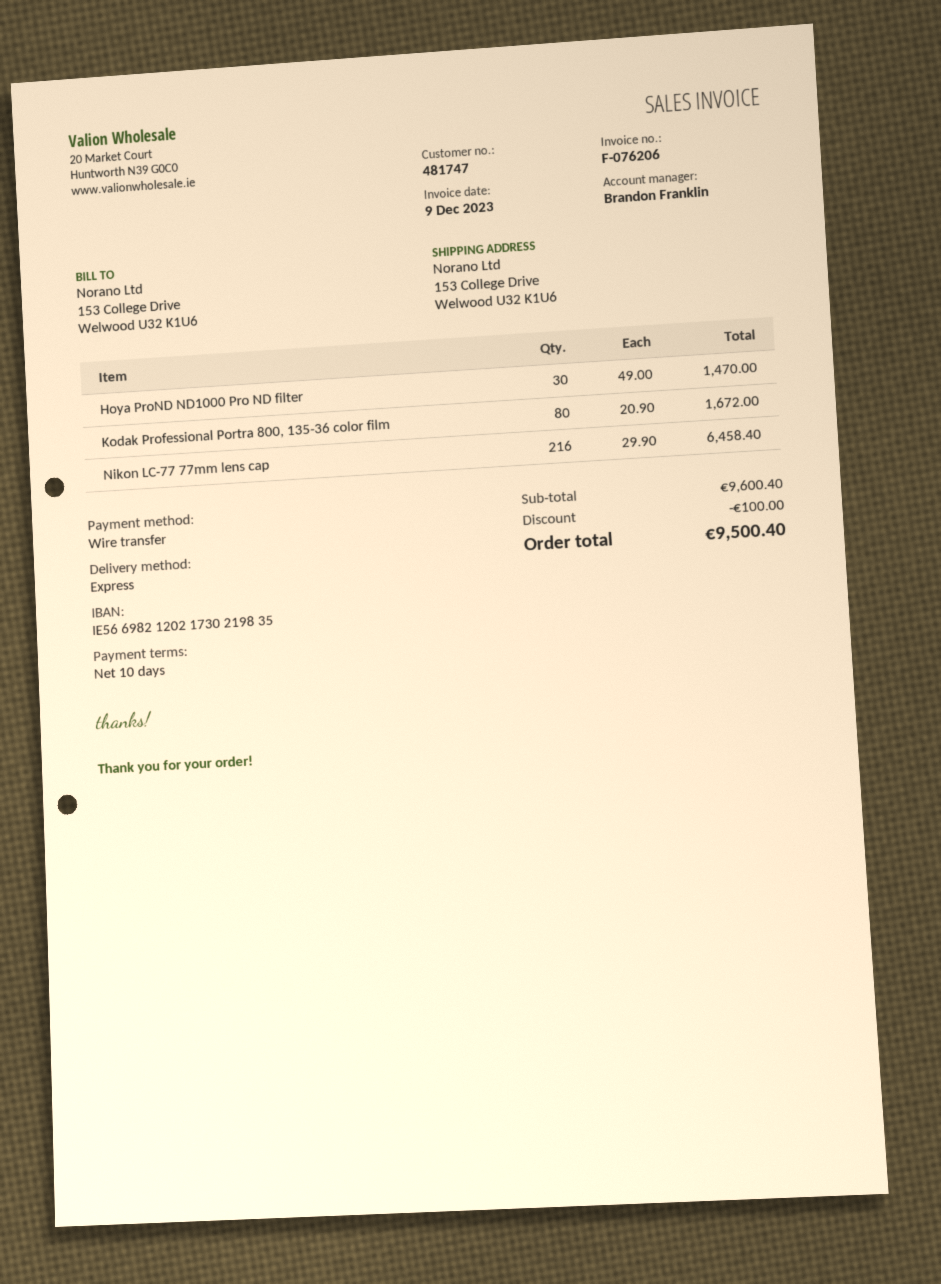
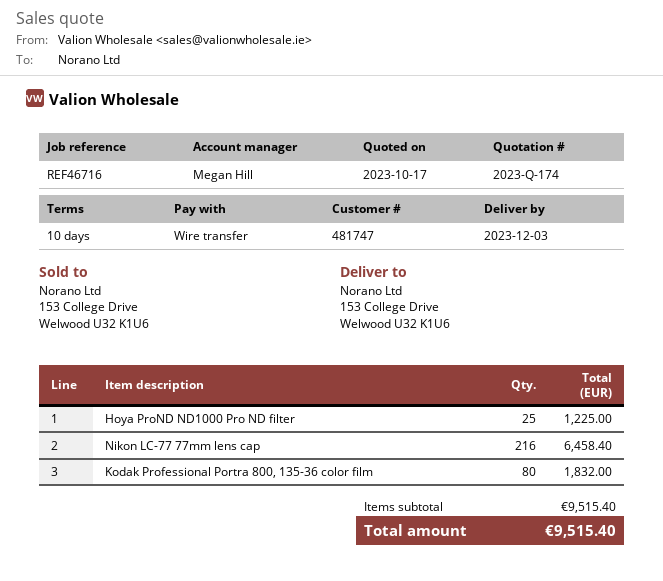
sales rep: Brandon Franklin -> Megan Hill
Hoya ProND ND1000 Pro ND filter: 30 for 1470.00 -> 25 for 1225.00
Kodak Professional Portra 800, 135-36 color film: 80 for 1672.00 -> 80 for 1832.00
subtotal: 9600.40 -> 9515.40
discount: 100.00 -> none
total: 9500.40 -> 9515.40

